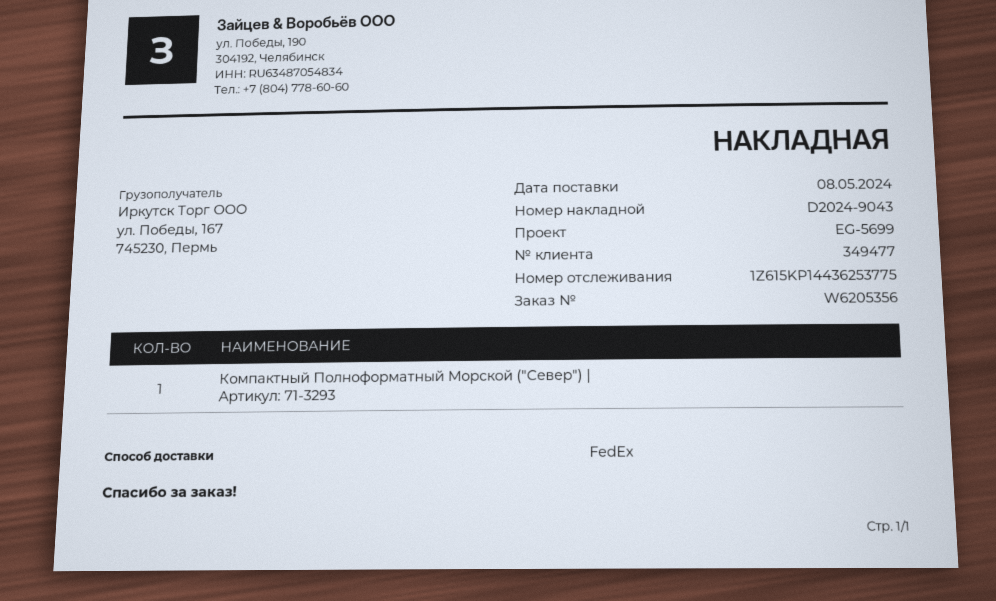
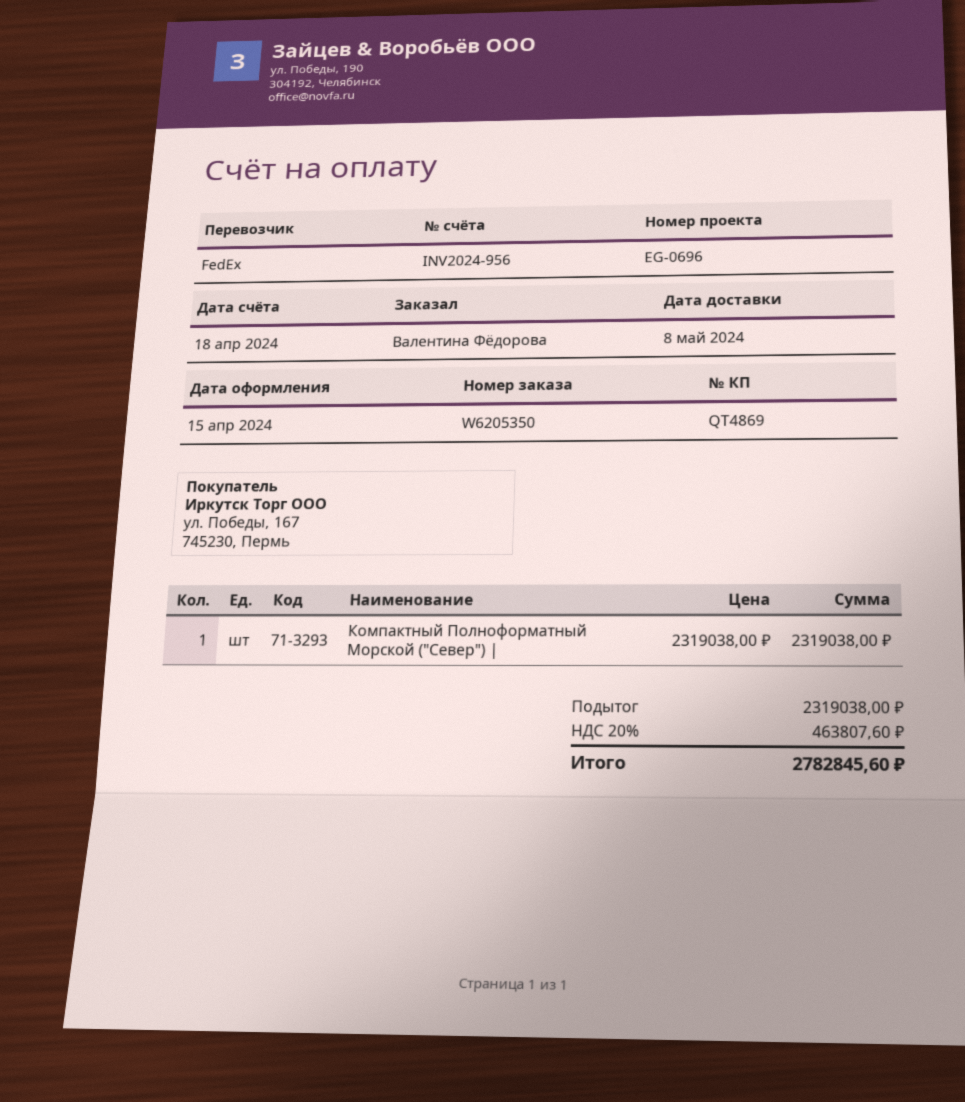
order number: W6205356 -> W6205350
reference: EG-5699 -> EG-0696

